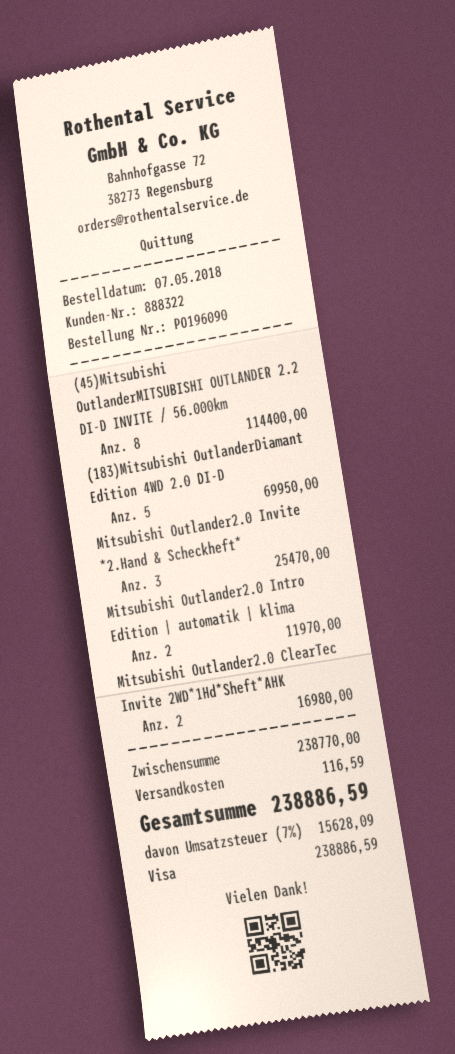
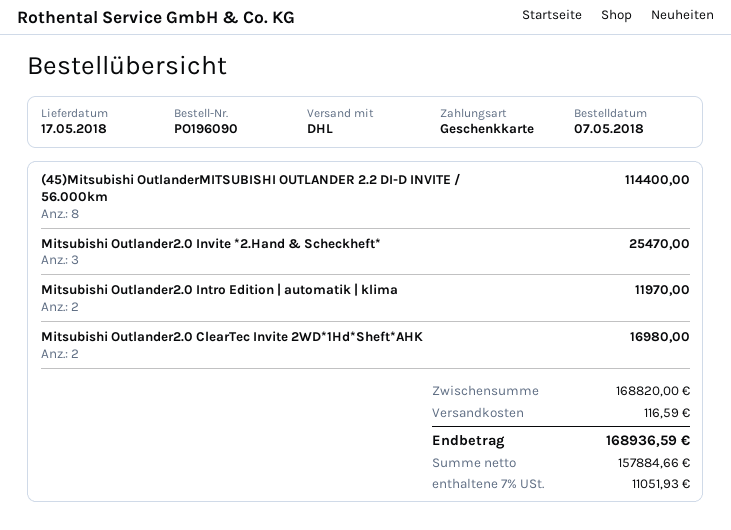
payment method: Visa -> gift card
(183)Mitsubishi OutlanderDiamant Edition 4WD 2.0 DI-D: 5 for 69950.00 -> none
subtotal: 238770.00 -> 168820.00
tax: 7% = 15628.09 -> 7% = 11051.93
total: 238886.59 -> 168936.59

